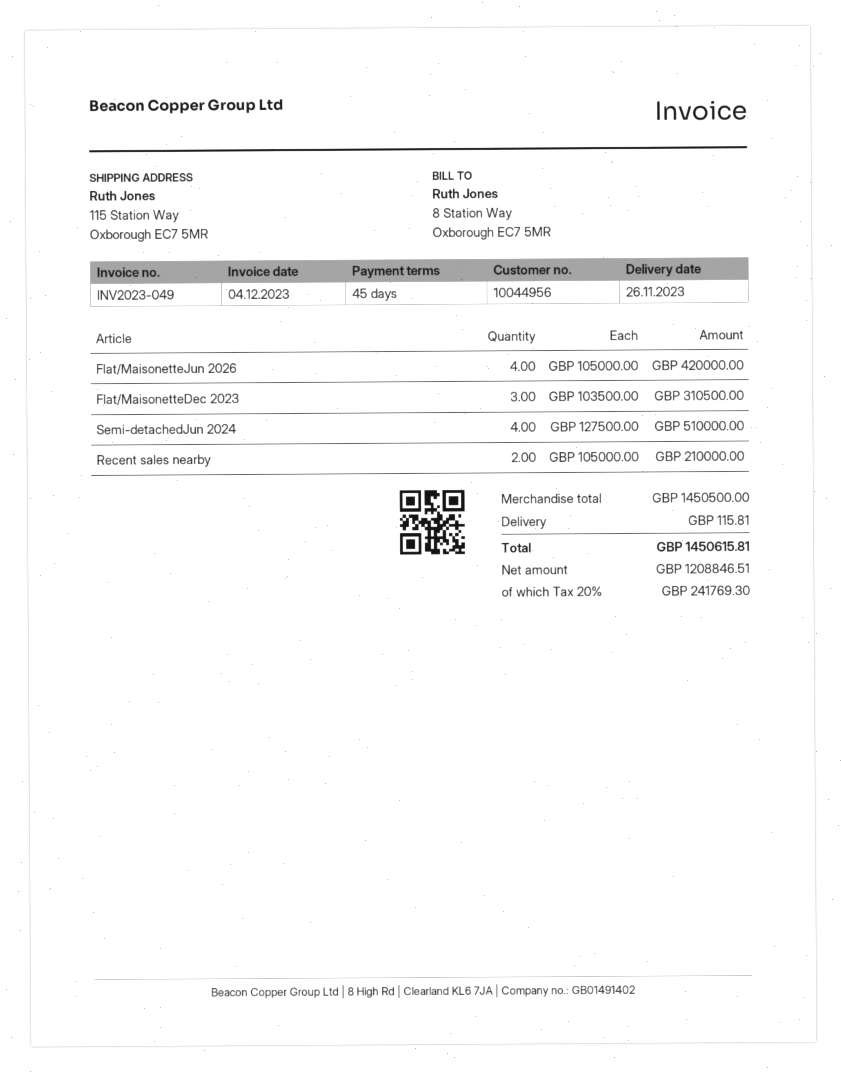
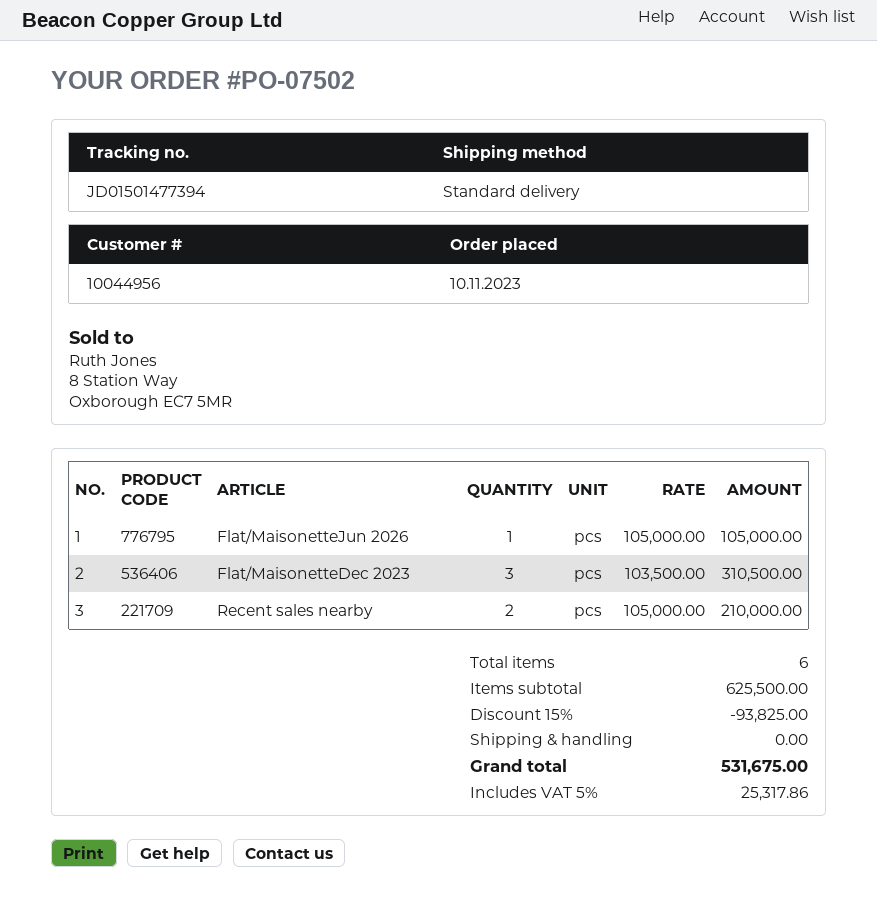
Flat/MaisonetteJun 2026: 4 x 105000.00 = 420000.00 -> 1 x 105000.00 = 105000.00
Semi-detachedJun 2024: 4 x 127500.00 = 510000.00 -> none
subtotal: 1450500.00 -> 625500.00
discount: none -> 15% = 93825.00
shipping: 115.81 -> 0.00
tax: 20% = 241769.30 -> 5% = 25317.86
total: 1450615.81 -> 531675.00

